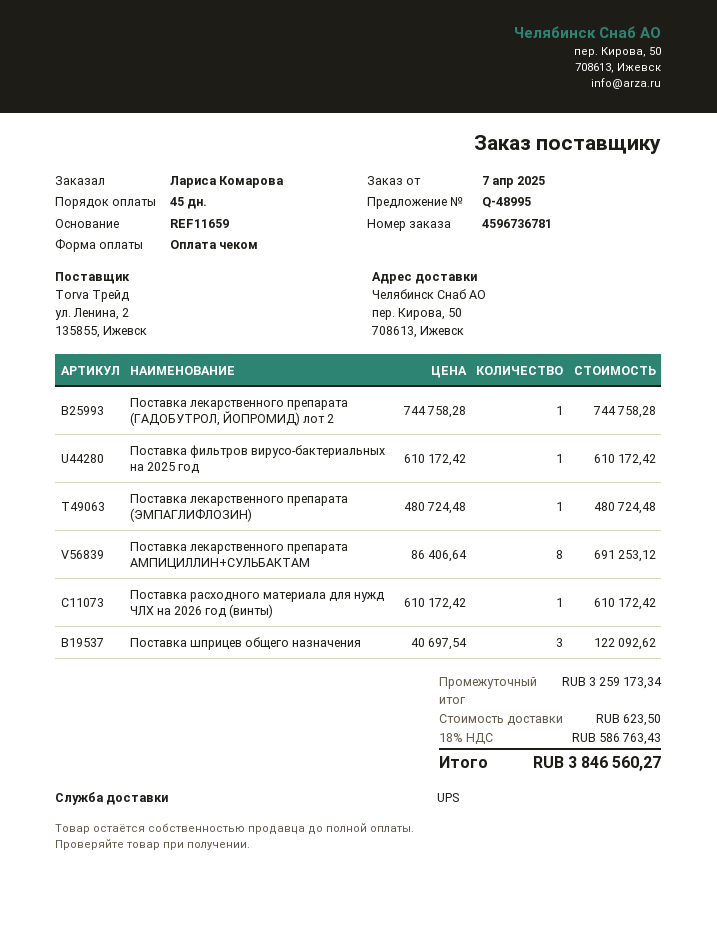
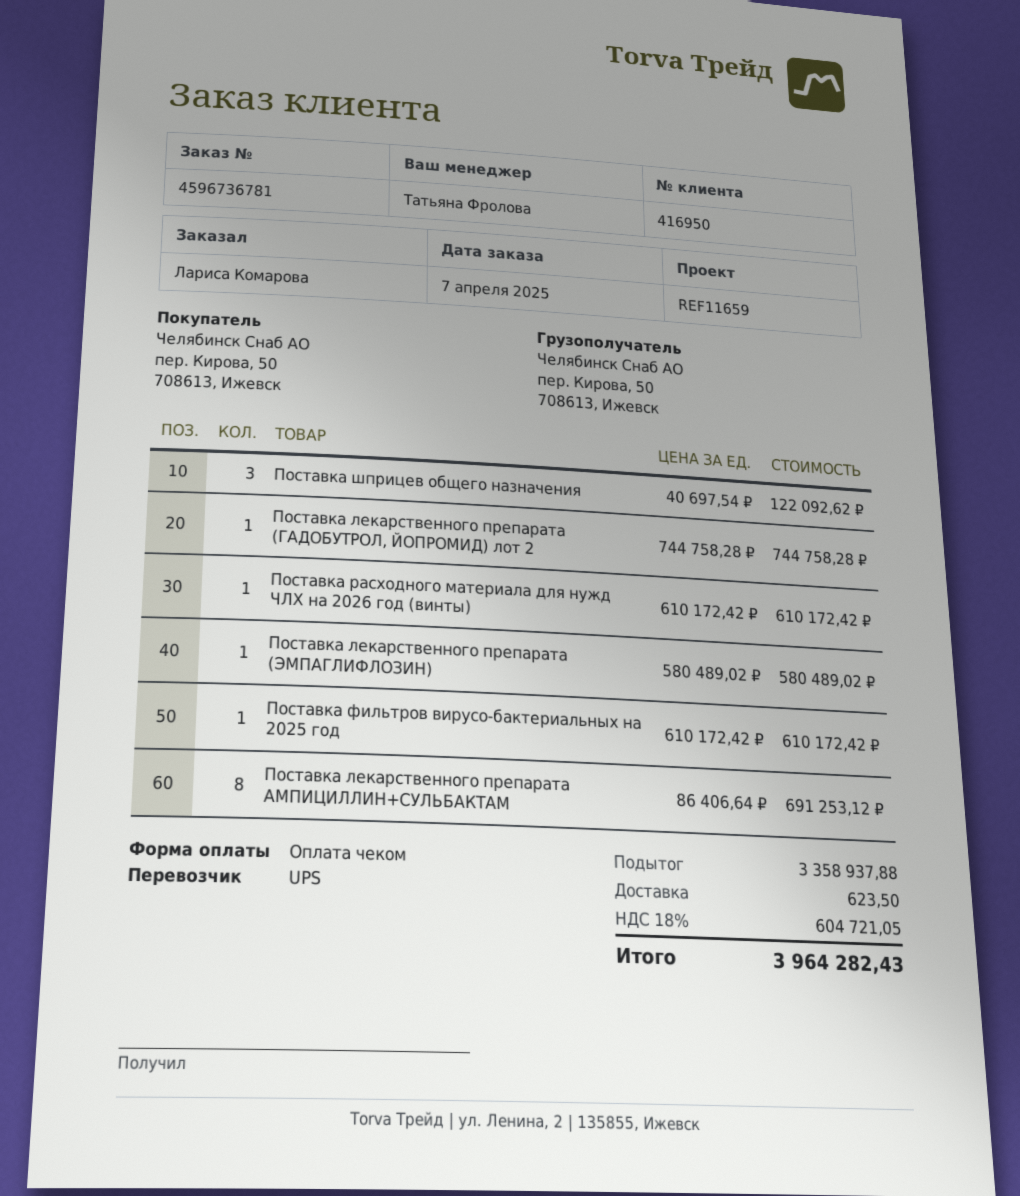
Поставка лекарственного препарата (ЭМПАГЛИФЛОЗИН): 1 x 480724.48 = 480724.48 -> 1 x 580489.02 = 580489.02
subtotal: 3259173.34 -> 3358937.88
tax: 18% = 586763.43 -> 18% = 604721.05
total: 3846560.27 -> 3964282.43

